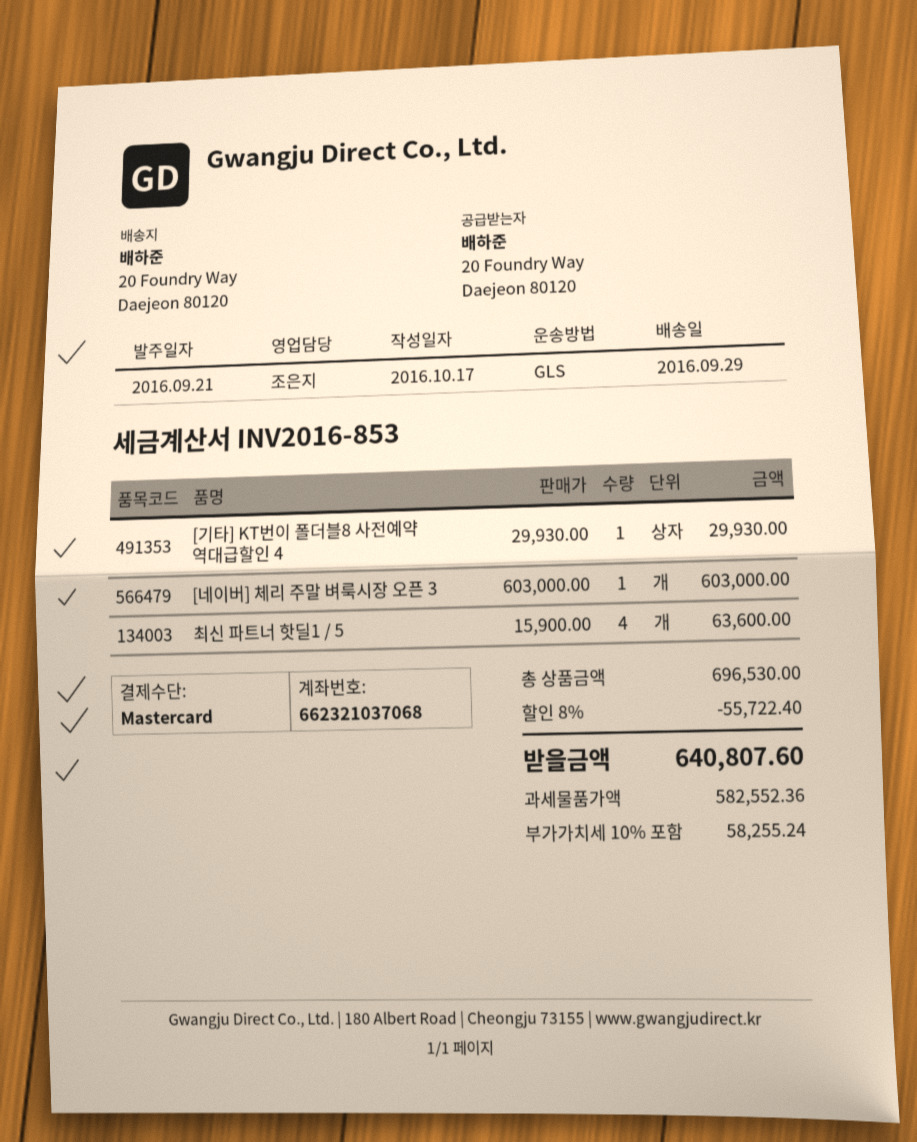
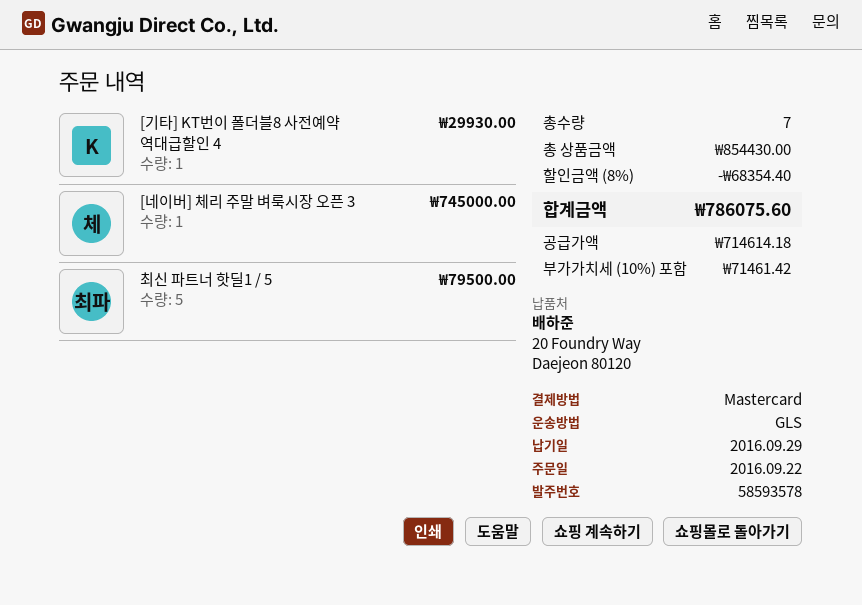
order date: 2016-09-21 -> 2016-09-22
[네이버] 체리 주말 벼룩시장 오픈 3: 1 for 603000.00 -> 1 for 745000.00
최신 파트너 핫딜1 / 5: 4 for 63600.00 -> 5 for 79500.00
subtotal: 696530.00 -> 854430.00
discount: 8% = 55722.40 -> 8% = 68354.40
net: 582552.36 -> 714614.18
tax: 10% = 58255.24 -> 10% = 71461.42
total: 640807.60 -> 786075.60

